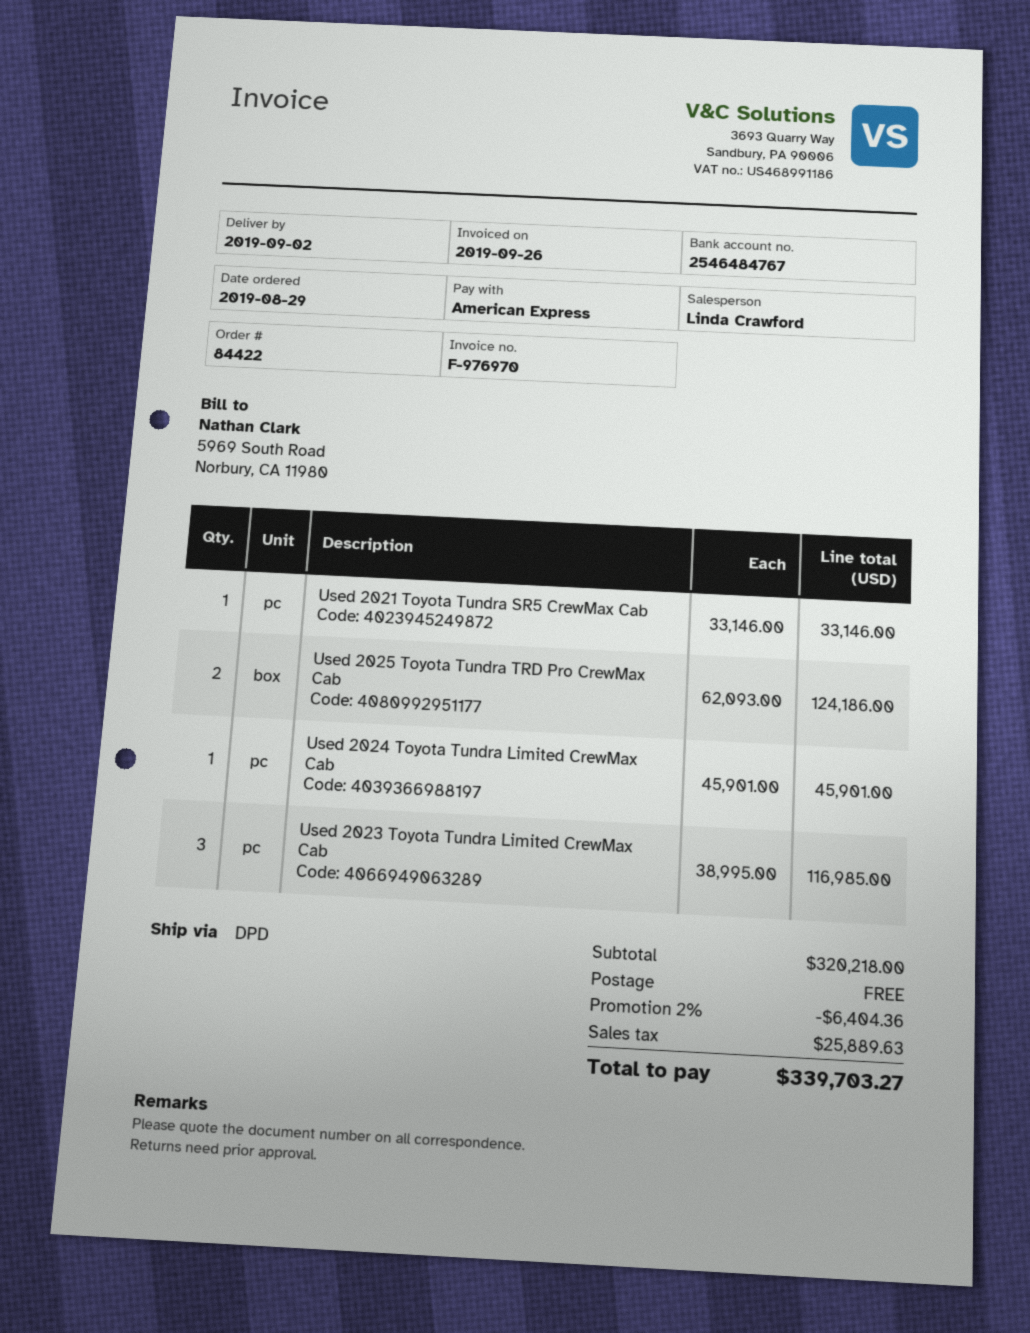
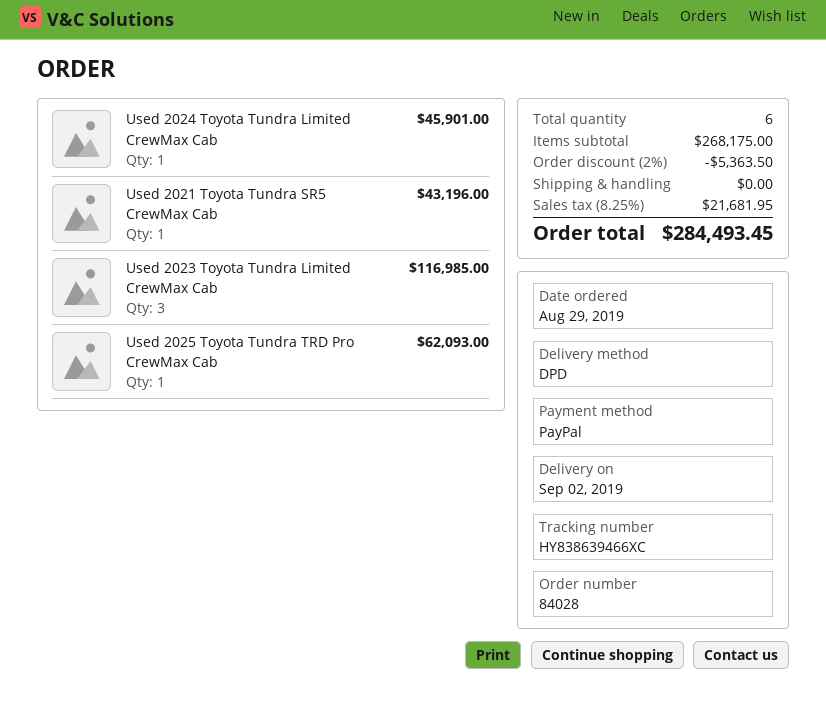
order number: 84422 -> 84028
payment method: American Express -> PayPal
Used 2021 Toyota Tundra SR5 CrewMax Cab: 1 for 33146.00 -> 1 for 43196.00
Used 2025 Toyota Tundra TRD Pro CrewMax Cab: 2 for 124186.00 -> 1 for 62093.00
subtotal: 320218.00 -> 268175.00
discount: 2% = 6404.36 -> 2% = 5363.50
tax: 25889.63 -> 21681.95
total: 339703.27 -> 284493.45

